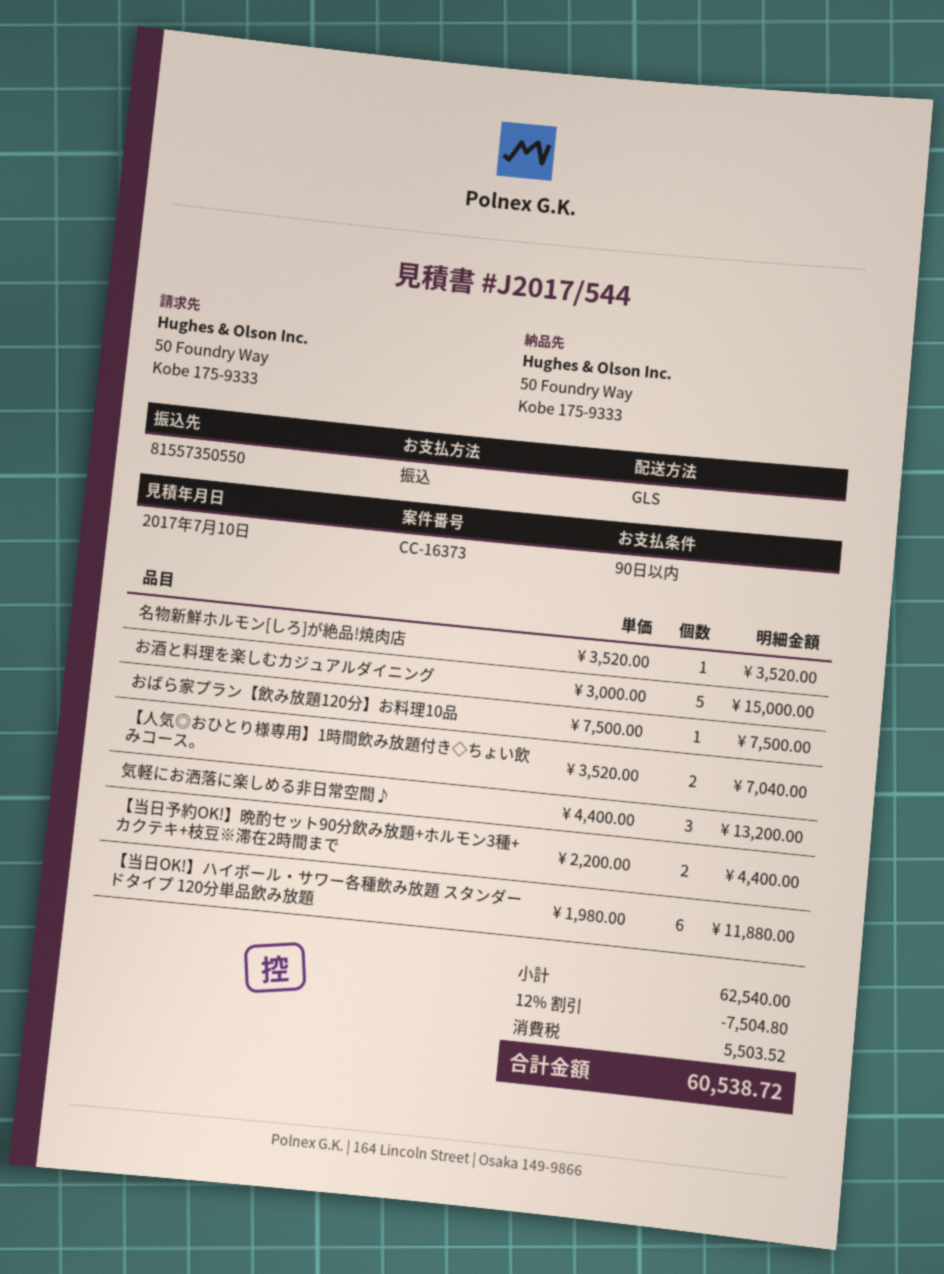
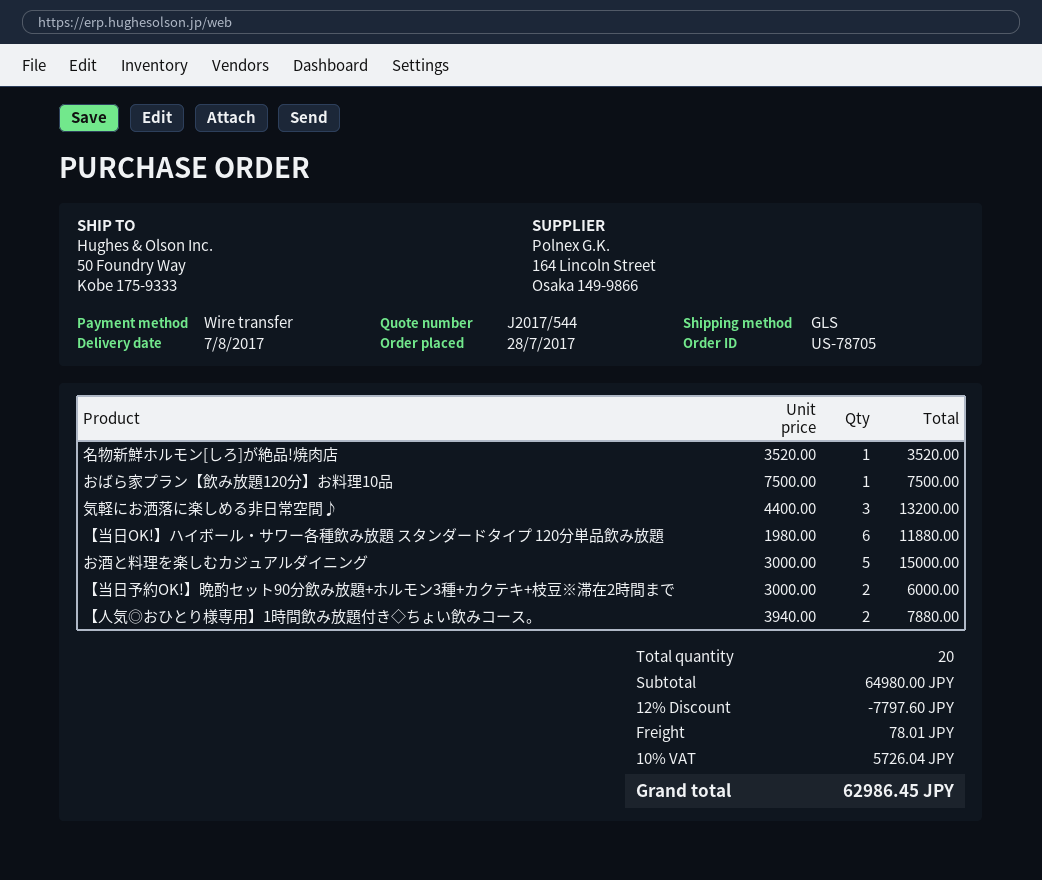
【人気◎おひとり様専用】1時間飲み放題付き◇ちょい飲みコース。: 2 x 3520.00 = 7040.00 -> 2 x 3940.00 = 7880.00
【当日予約OK!】晩酌セット90分飲み放題+ホルモン3種+カクテキ+枝豆※滞在2時間まで: 2 x 2200.00 = 4400.00 -> 2 x 3000.00 = 6000.00
subtotal: 62540.00 -> 64980.00
discount: 12% = 7504.80 -> 12% = 7797.60
shipping: none -> 78.01
tax: 5503.52 -> 5726.04
total: 60538.72 -> 62986.45

